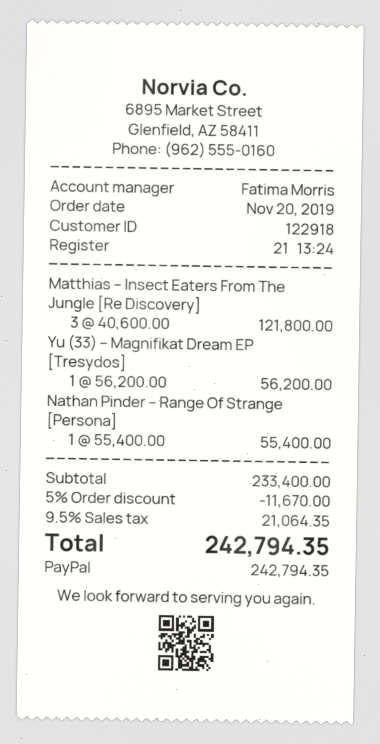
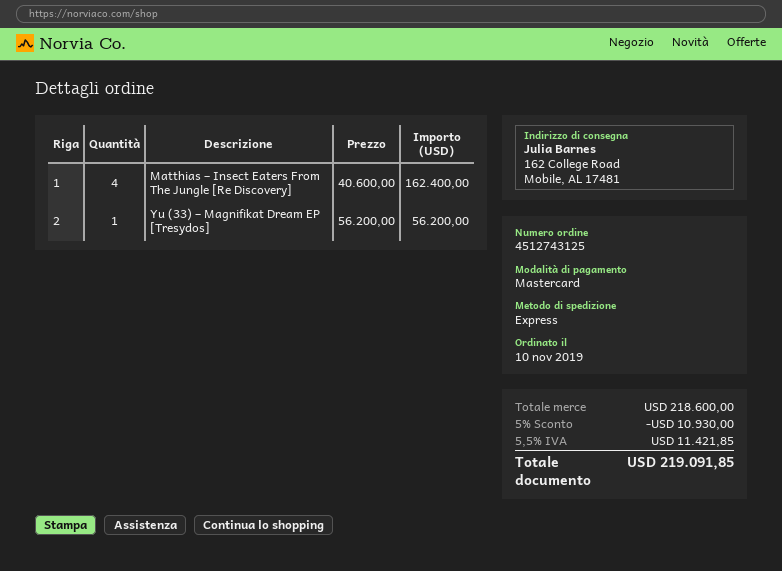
order date: 2019-11-20 -> 2019-11-10
payment method: PayPal -> Mastercard
Matthias – Insect Eaters From The Jungle [Re Discovery]: 3 x 40600.00 = 121800.00 -> 4 x 40600.00 = 162400.00
Nathan Pinder – Range Of Strange [Persona]: 1 x 55400.00 = 55400.00 -> none
subtotal: 233400.00 -> 218600.00
discount: 5% = 11670.00 -> 5% = 10930.00
tax: 9.5% = 21064.35 -> 5.5% = 11421.85
total: 242794.35 -> 219091.85

